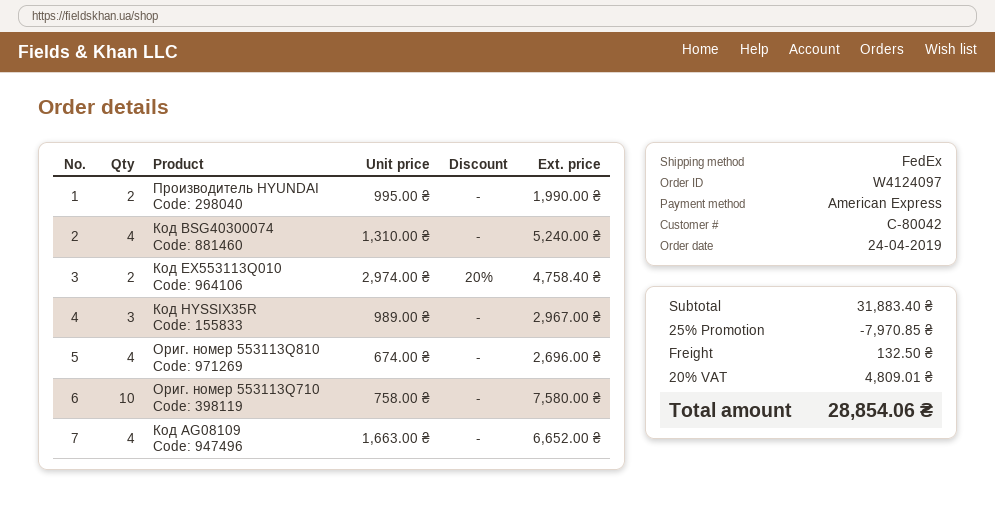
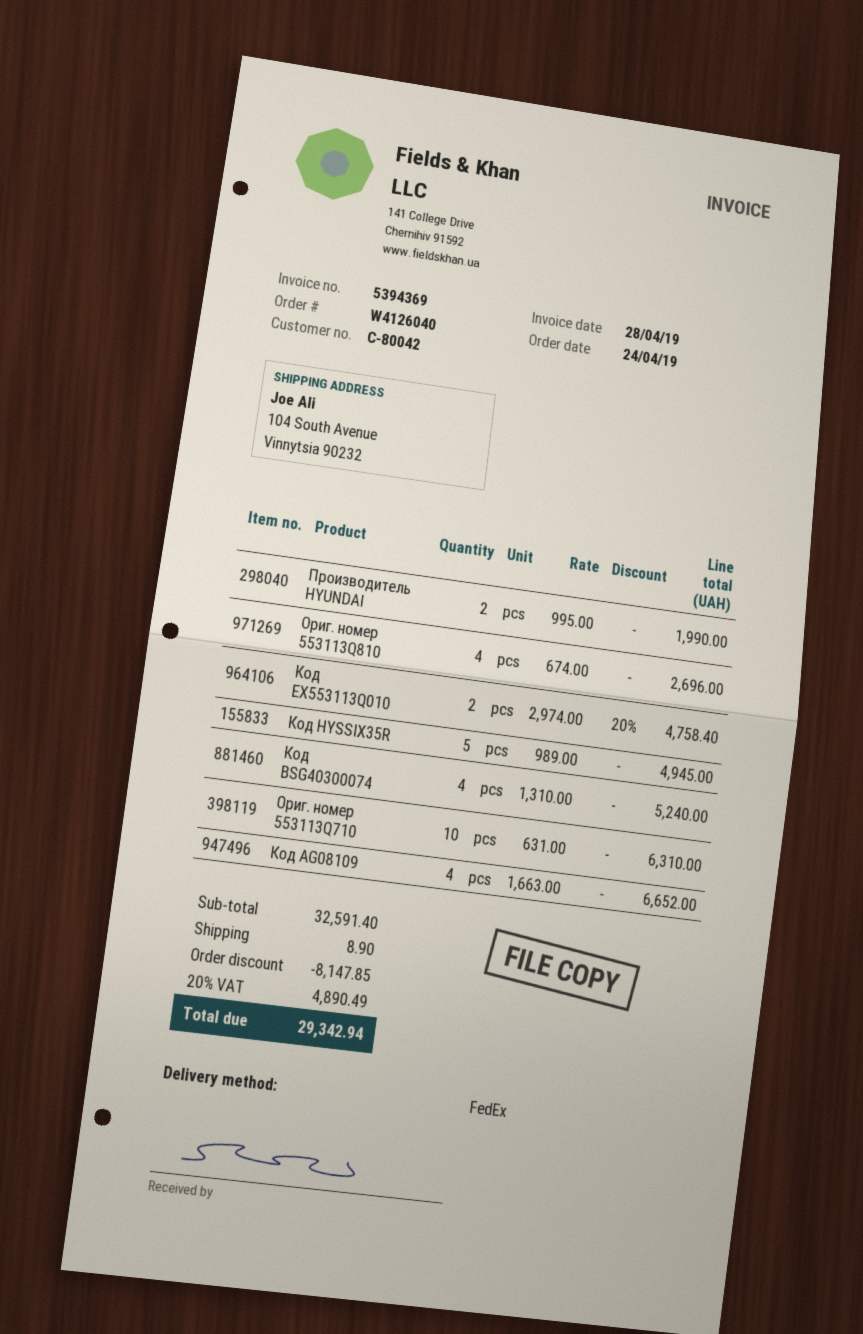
order number: W4124097 -> W4126040
Код HYSSIX35R: 3 x 989.00 = 2967.00 -> 5 x 989.00 = 4945.00
Ориг. номер 553113Q710: 10 x 758.00 = 7580.00 -> 10 x 631.00 = 6310.00
subtotal: 31883.40 -> 32591.40
discount: 7970.85 -> 8147.85
shipping: 132.50 -> 8.90
tax: 20% = 4809.01 -> 20% = 4890.49
total: 28854.06 -> 29342.94

